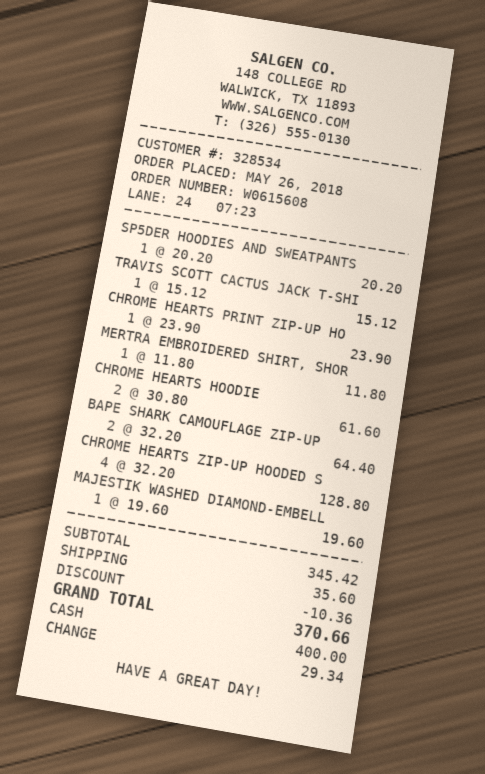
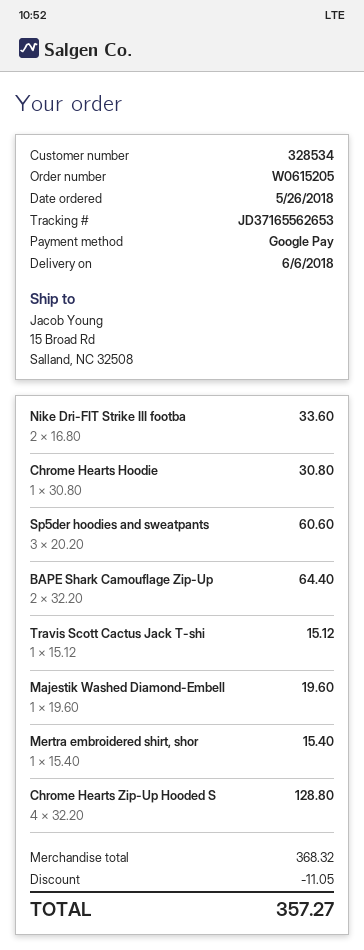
order number: W0615608 -> W0615205
payment method: cash -> Google Pay
SP5DER HOODIES AND SWEATPANTS: 1 x 20.20 = 20.20 -> 3 x 20.20 = 60.60
CHROME HEARTS PRINT ZIP-UP HO: 1 x 23.90 = 23.90 -> none
MERTRA EMBROIDERED SHIRT, SHOR: 1 x 11.80 = 11.80 -> 1 x 15.40 = 15.40
CHROME HEARTS HOODIE: 2 x 30.80 = 61.60 -> 1 x 30.80 = 30.80
Nike Dri-FIT Strike III footba: none -> 2 x 16.80 = 33.60
subtotal: 345.42 -> 368.32
discount: 10.36 -> 11.05
shipping: 35.60 -> none
total: 370.66 -> 357.27

